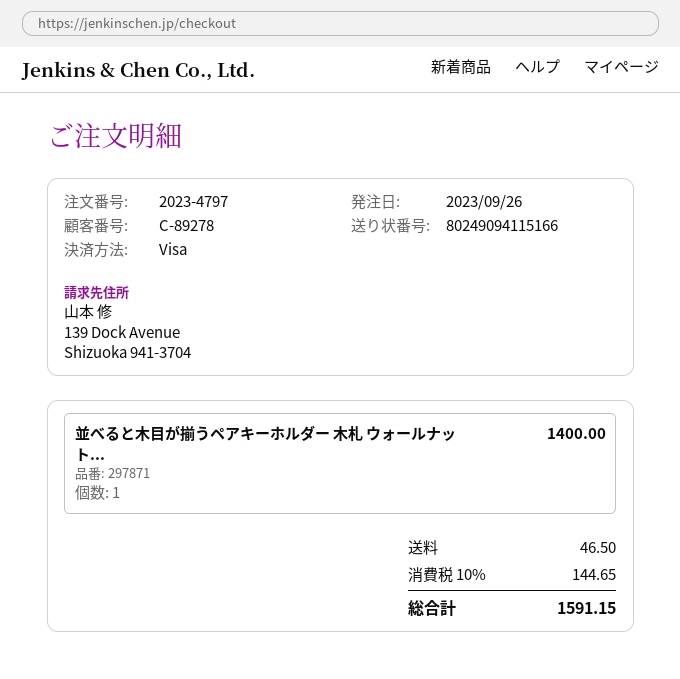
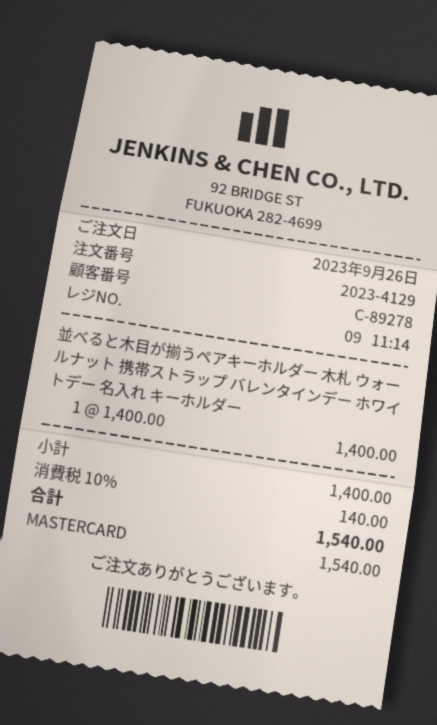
order number: 2023-4797 -> 2023-4129
payment method: Visa -> Mastercard
shipping: 46.50 -> none
tax: 10% = 144.65 -> 10% = 140.00
total: 1591.15 -> 1540.00

